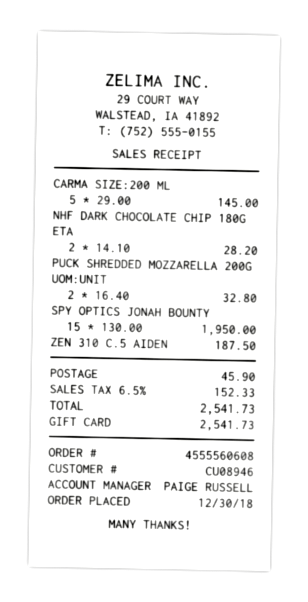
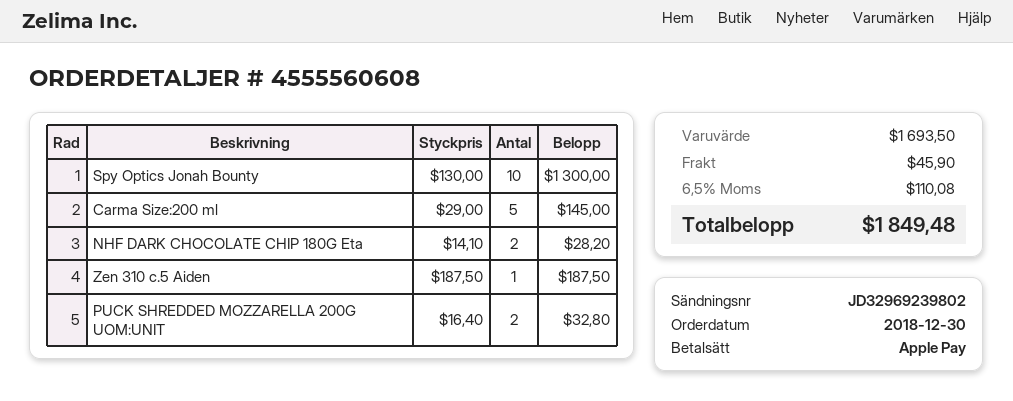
payment method: gift card -> Apple Pay
SPY OPTICS JONAH BOUNTY: 15 x 130.00 = 1950.00 -> 10 x 130.00 = 1300.00
tax: 6.5% = 152.33 -> 6.5% = 110.08
total: 2541.73 -> 1849.48

